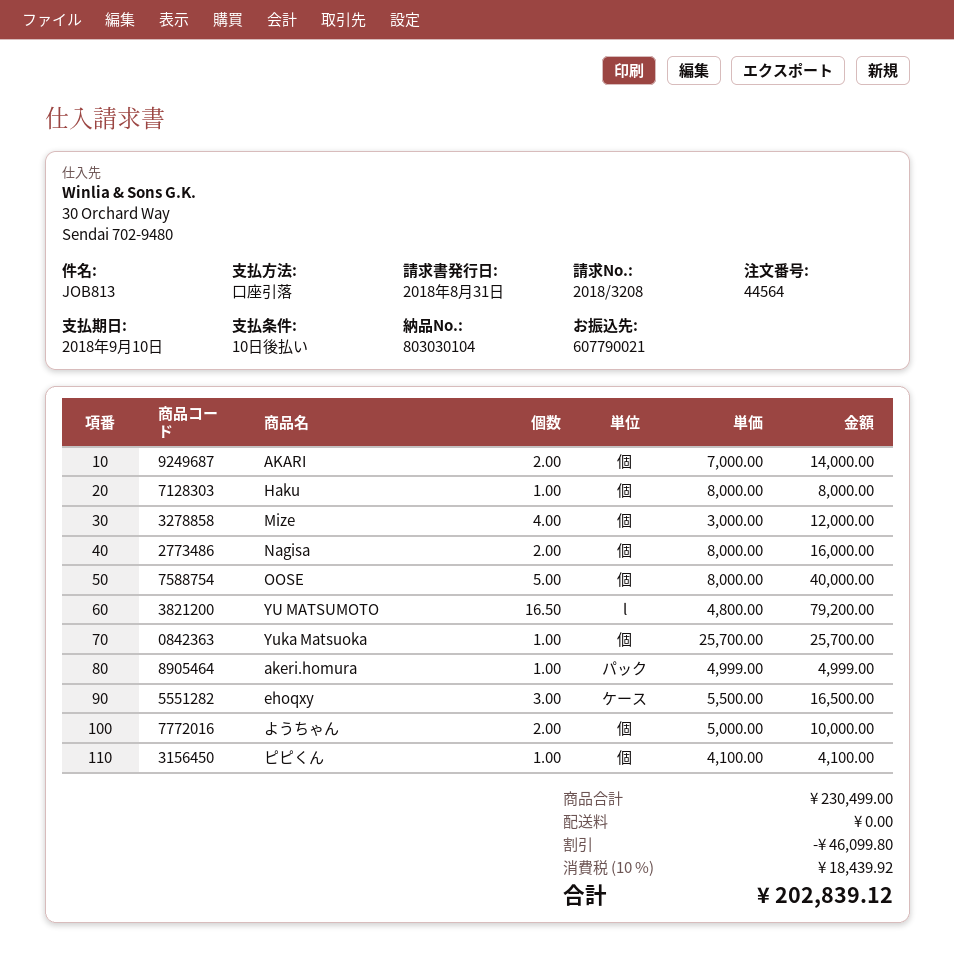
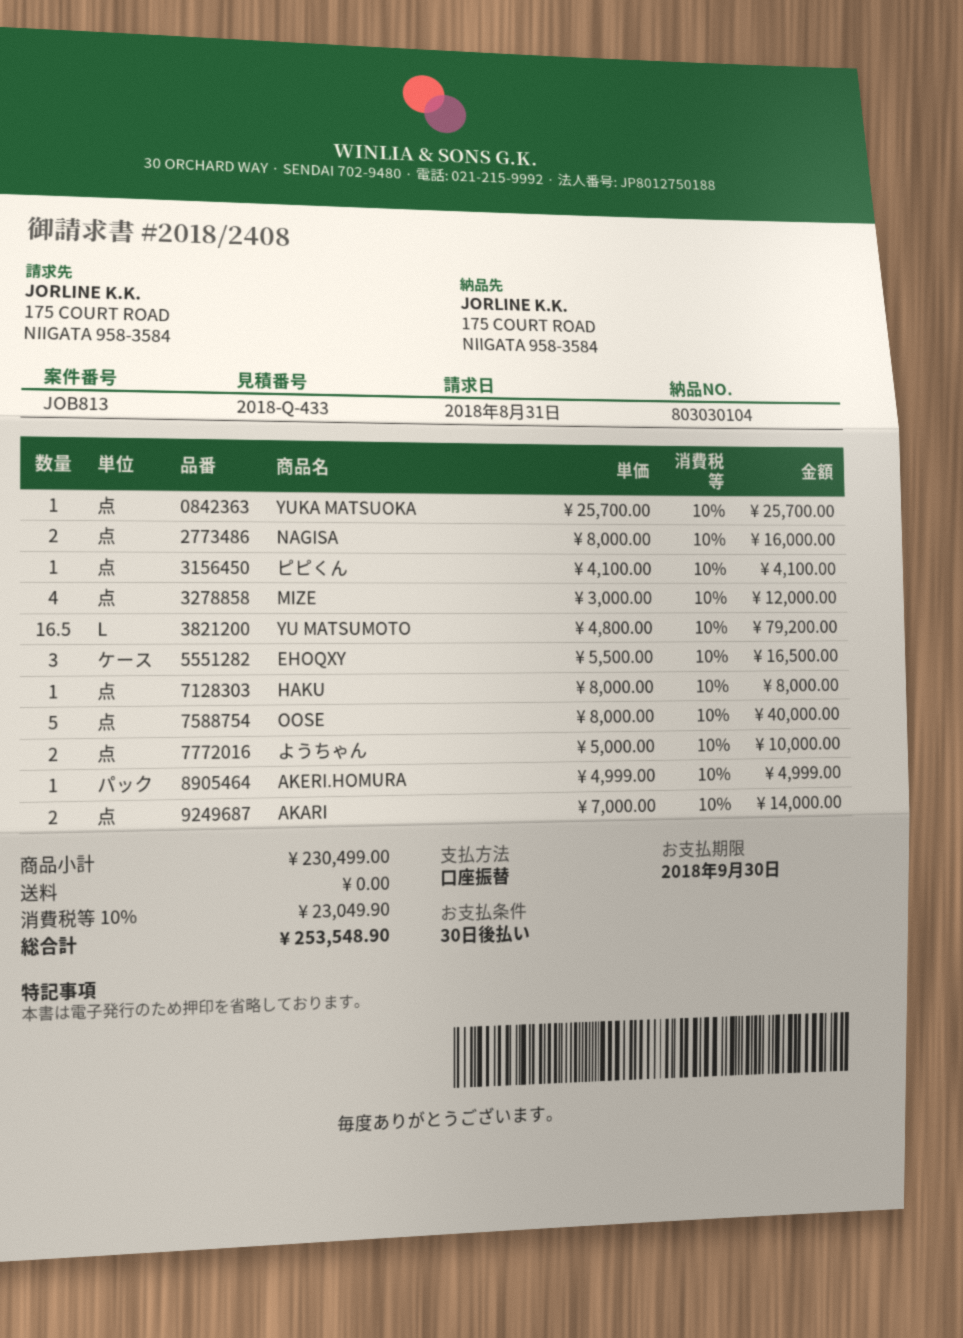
invoice number: 2018/3208 -> 2018/2408
payment terms: 10 days -> 30 days
due date: 2018-09-10 -> 2018-09-30
discount: 46099.80 -> none
tax: 10% = 18439.92 -> 10% = 23049.90
total: 202839.12 -> 253548.90

